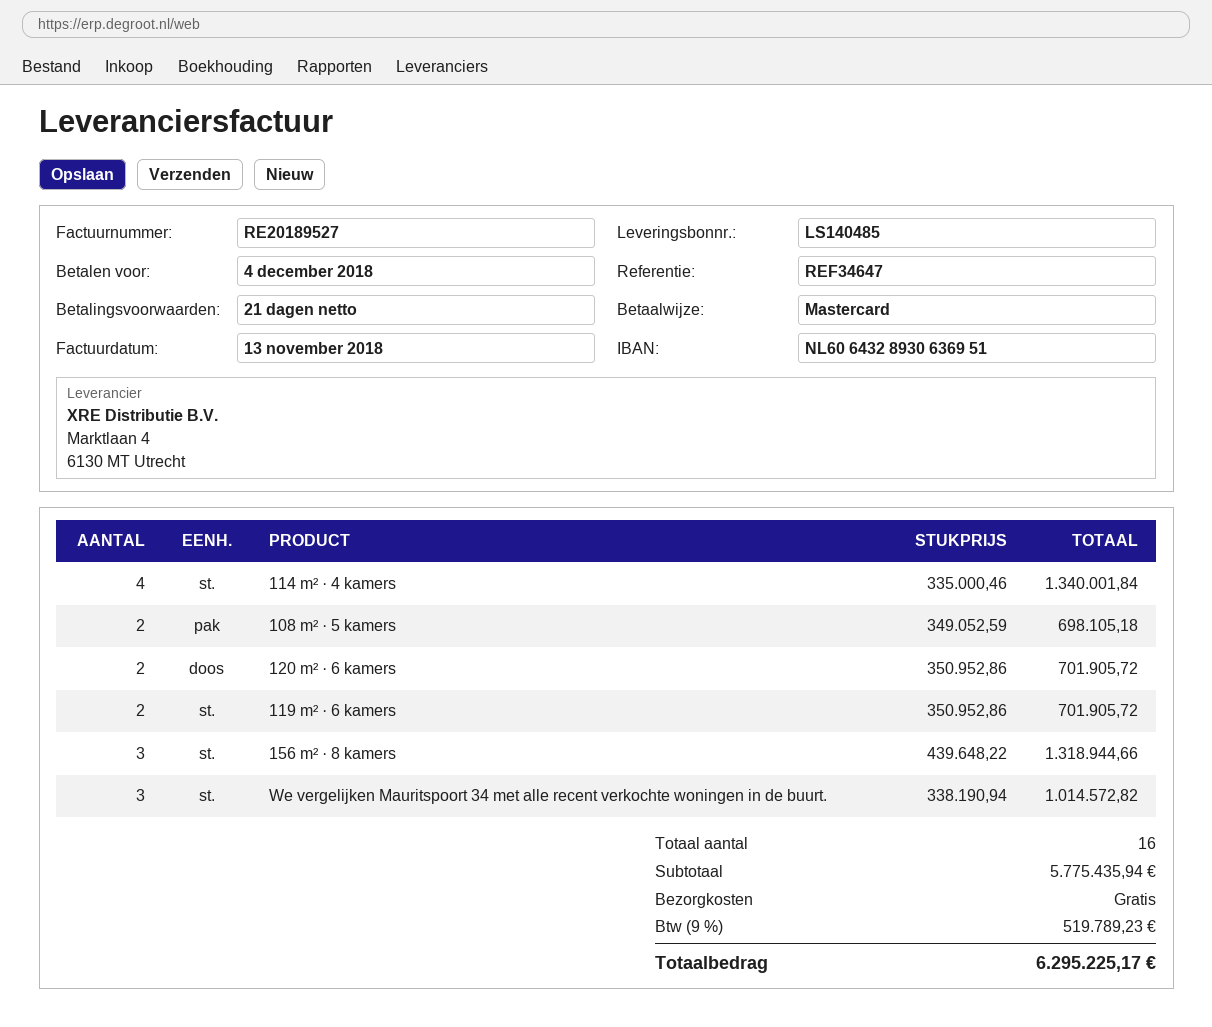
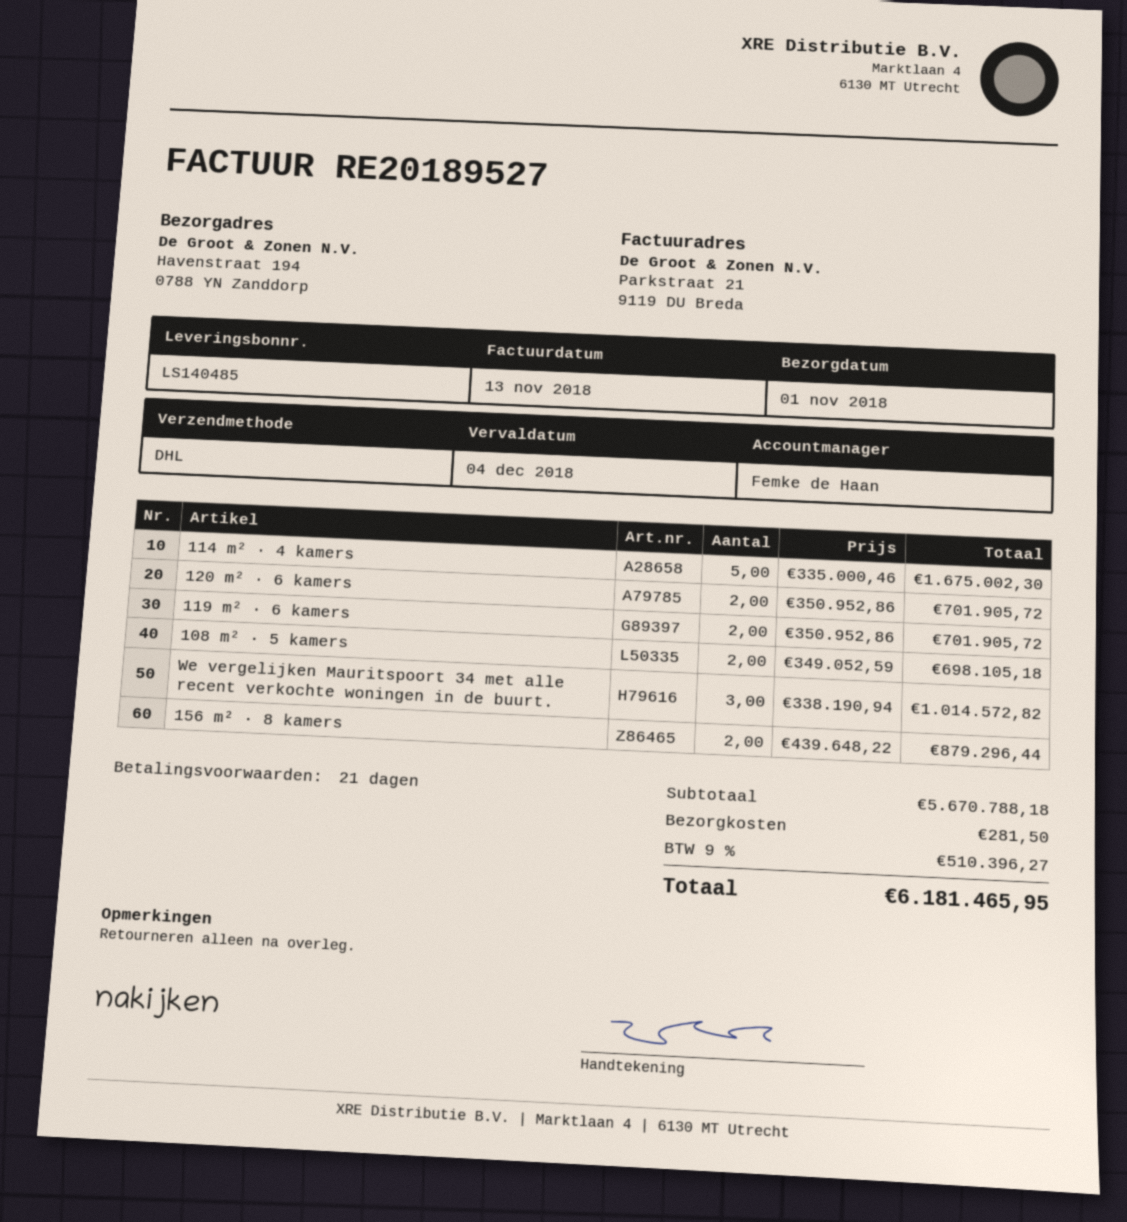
114 m² · 4 kamers: 4 x 335000.46 = 1340001.84 -> 5 x 335000.46 = 1675002.30
156 m² · 8 kamers: 3 x 439648.22 = 1318944.66 -> 2 x 439648.22 = 879296.44
subtotal: 5775435.94 -> 5670788.18
shipping: 0.00 -> 281.50
tax: 9% = 519789.23 -> 9% = 510396.27
total: 6295225.17 -> 6181465.95

